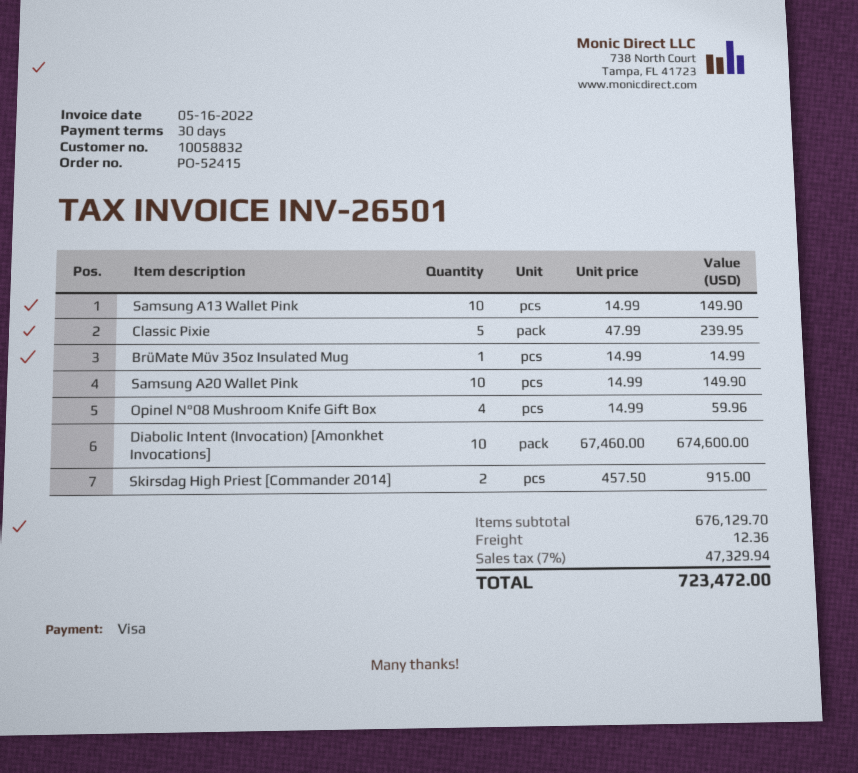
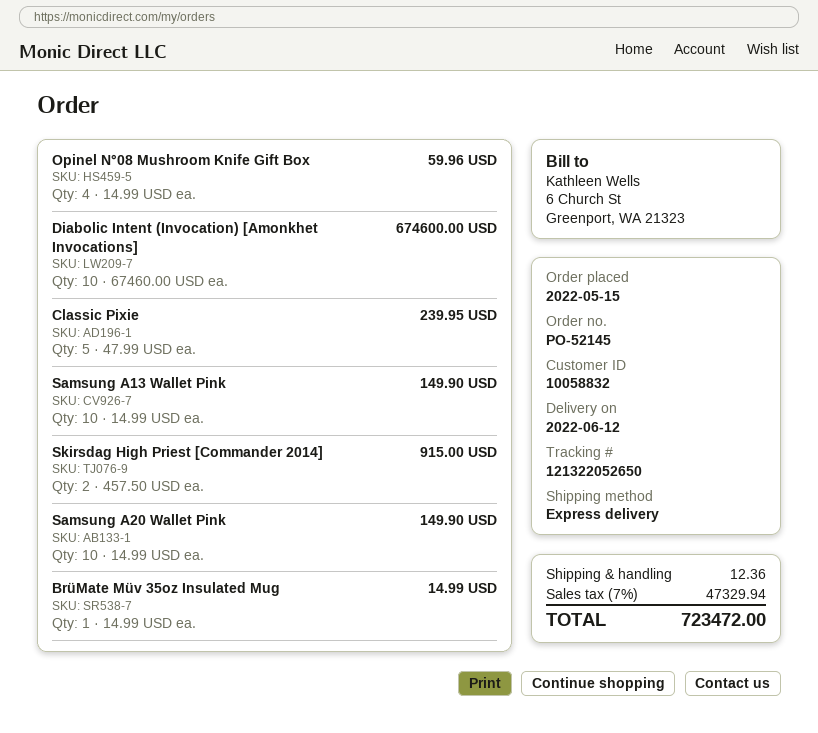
order number: PO-52415 -> PO-52145

